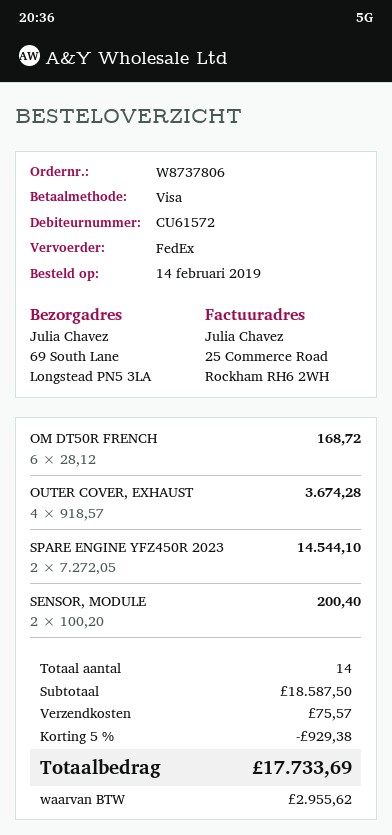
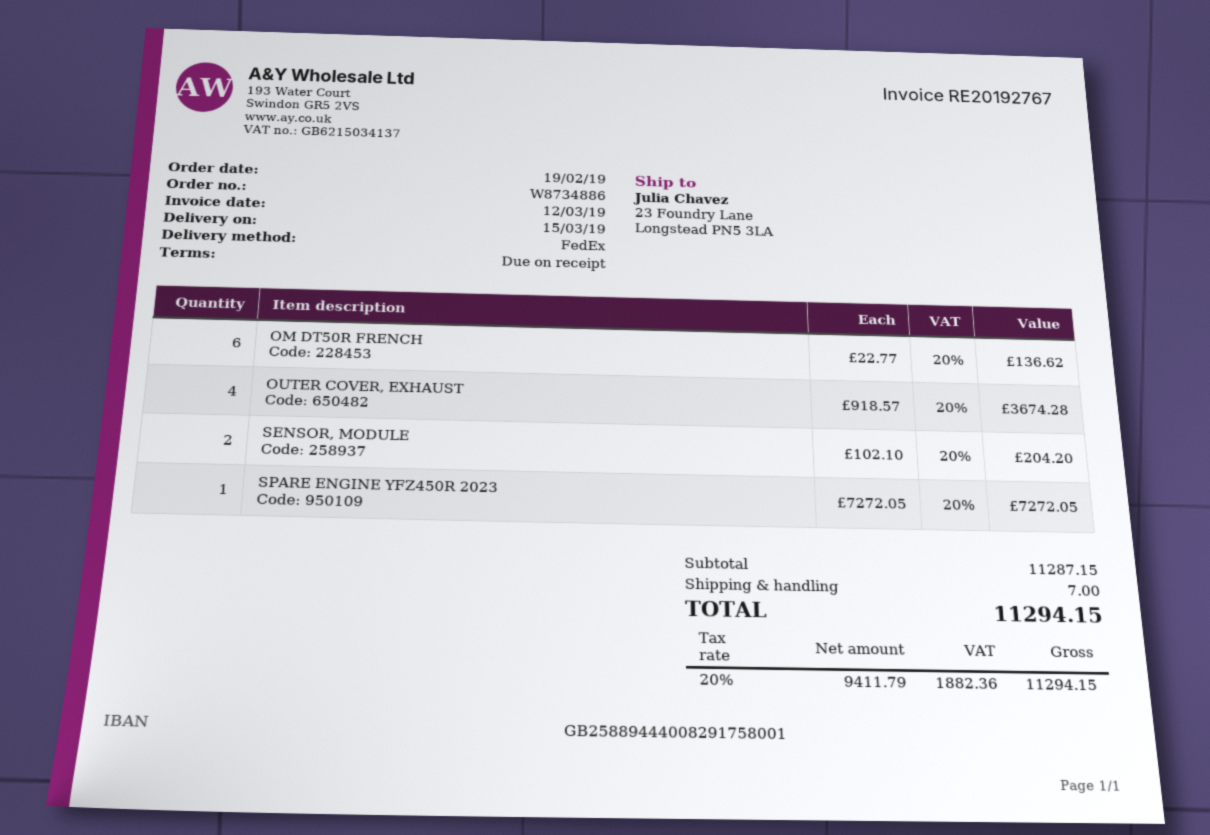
order number: W8737806 -> W8734886
order date: 2019-02-14 -> 2019-02-19
ship to: 69 South Lane, Longstead PN5 3LA -> 23 Foundry Lane, Longstead PN5 3LA
OM DT50R FRENCH: 6 x 28.12 = 168.72 -> 6 x 22.77 = 136.62
SPARE ENGINE YFZ450R 2023: 2 x 7272.05 = 14544.10 -> 1 x 7272.05 = 7272.05
SENSOR, MODULE: 2 x 100.20 = 200.40 -> 2 x 102.10 = 204.20
subtotal: 18587.50 -> 11287.15
discount: 5% = 929.38 -> none
shipping: 75.57 -> 7.00
tax: 2955.62 -> 1882.36
total: 17733.69 -> 11294.15

